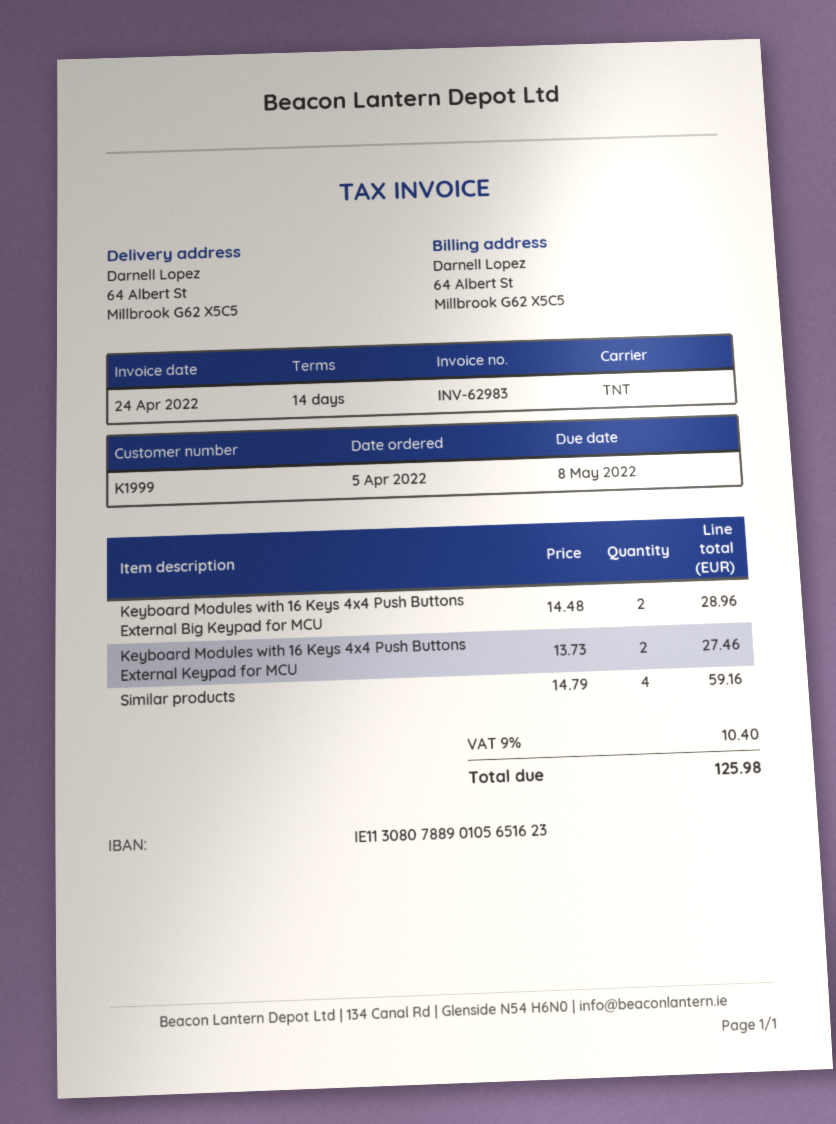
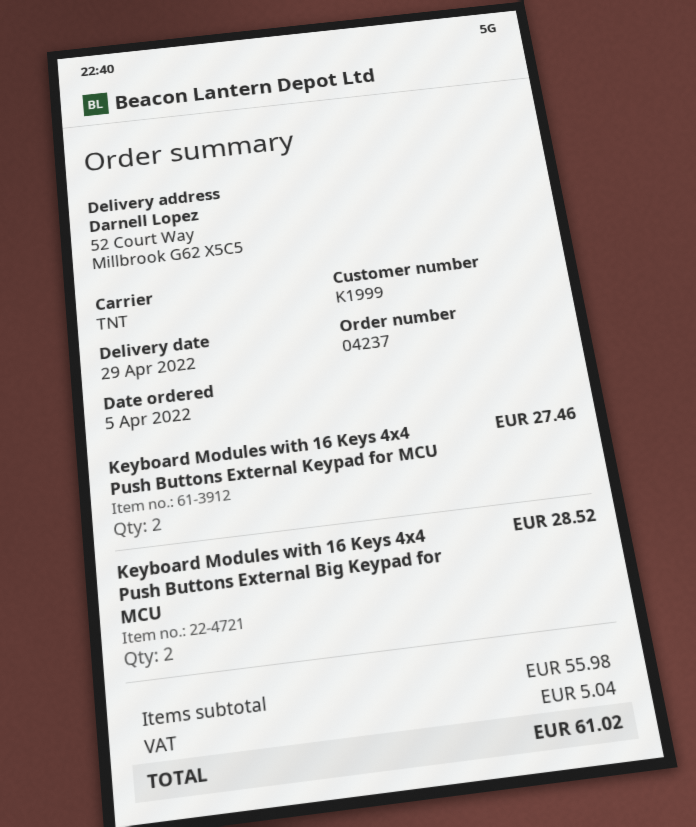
ship to: 64 Albert St, Millbrook G62 X5C5 -> 52 Court Way, Millbrook G62 X5C5
Keyboard Modules with 16 Keys 4x4 Push Buttons External Big Keypad for MCU: 2 for 28.96 -> 2 for 28.52
Similar products: 4 for 59.16 -> none
tax: 10.40 -> 5.04
total: 125.98 -> 61.02

